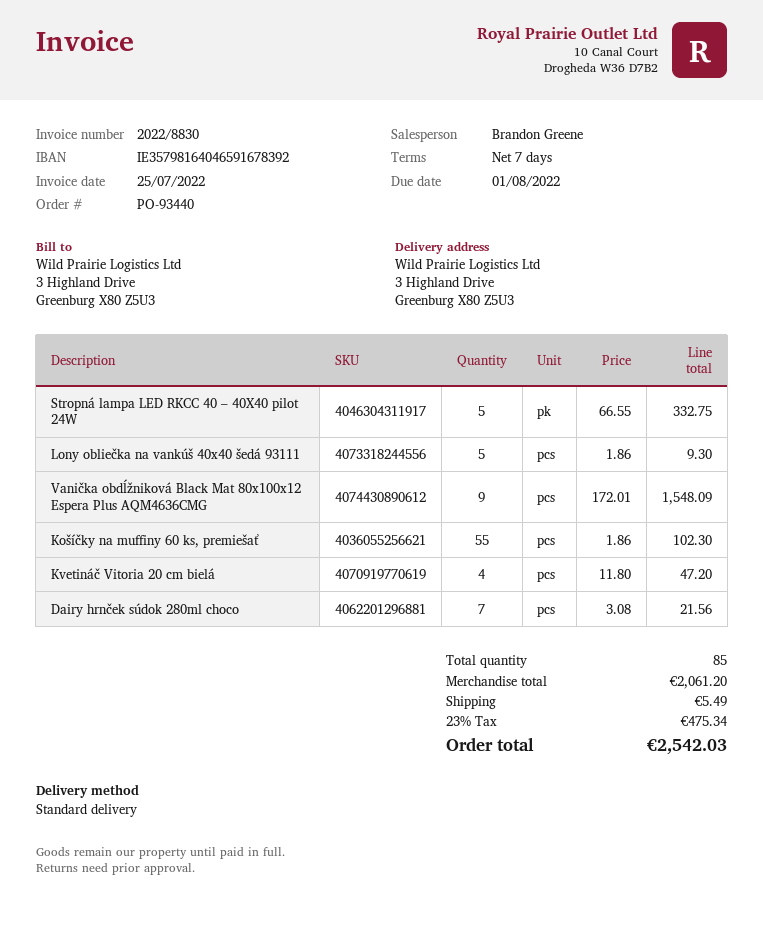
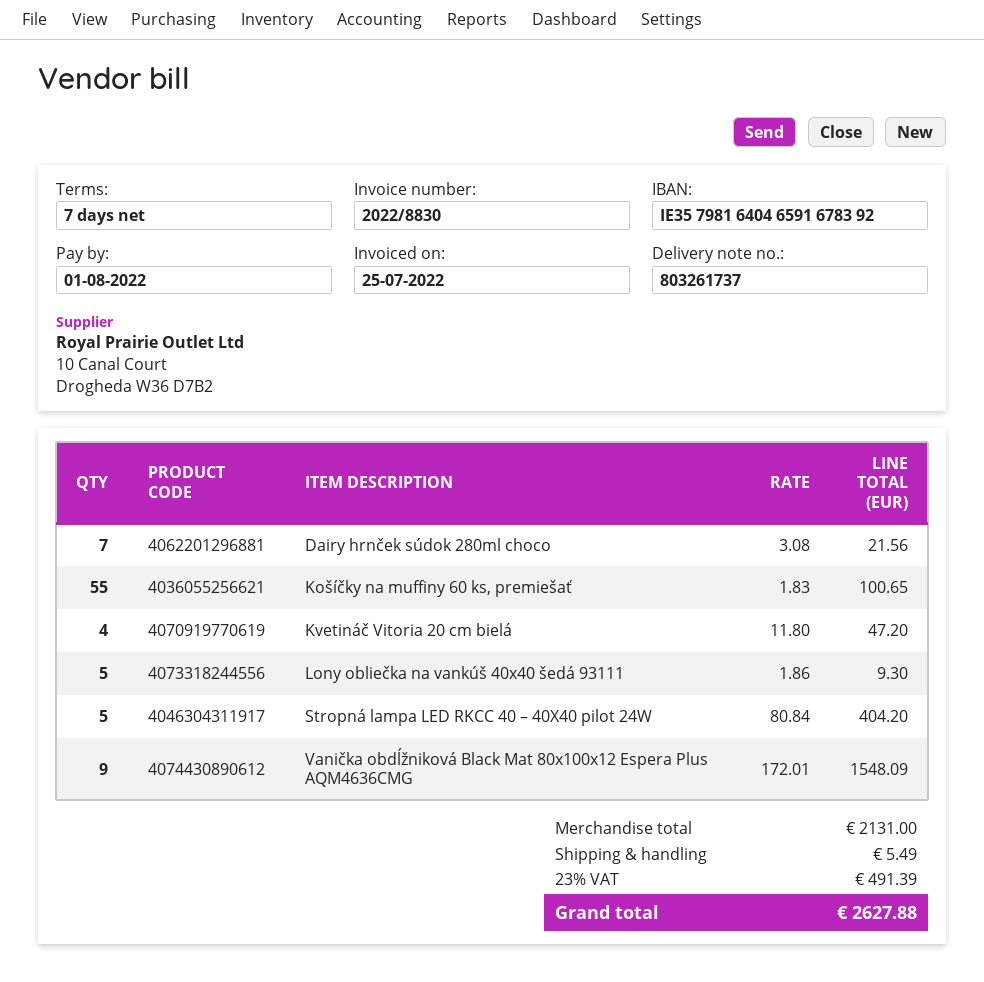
Stropná lampa LED RKCC 40 – 40X40 pilot 24W: 5 x 66.55 = 332.75 -> 5 x 80.84 = 404.20
Košíčky na muffiny 60 ks, premiešať: 55 x 1.86 = 102.30 -> 55 x 1.83 = 100.65
subtotal: 2061.20 -> 2131.00
tax: 23% = 475.34 -> 23% = 491.39
total: 2542.03 -> 2627.88

